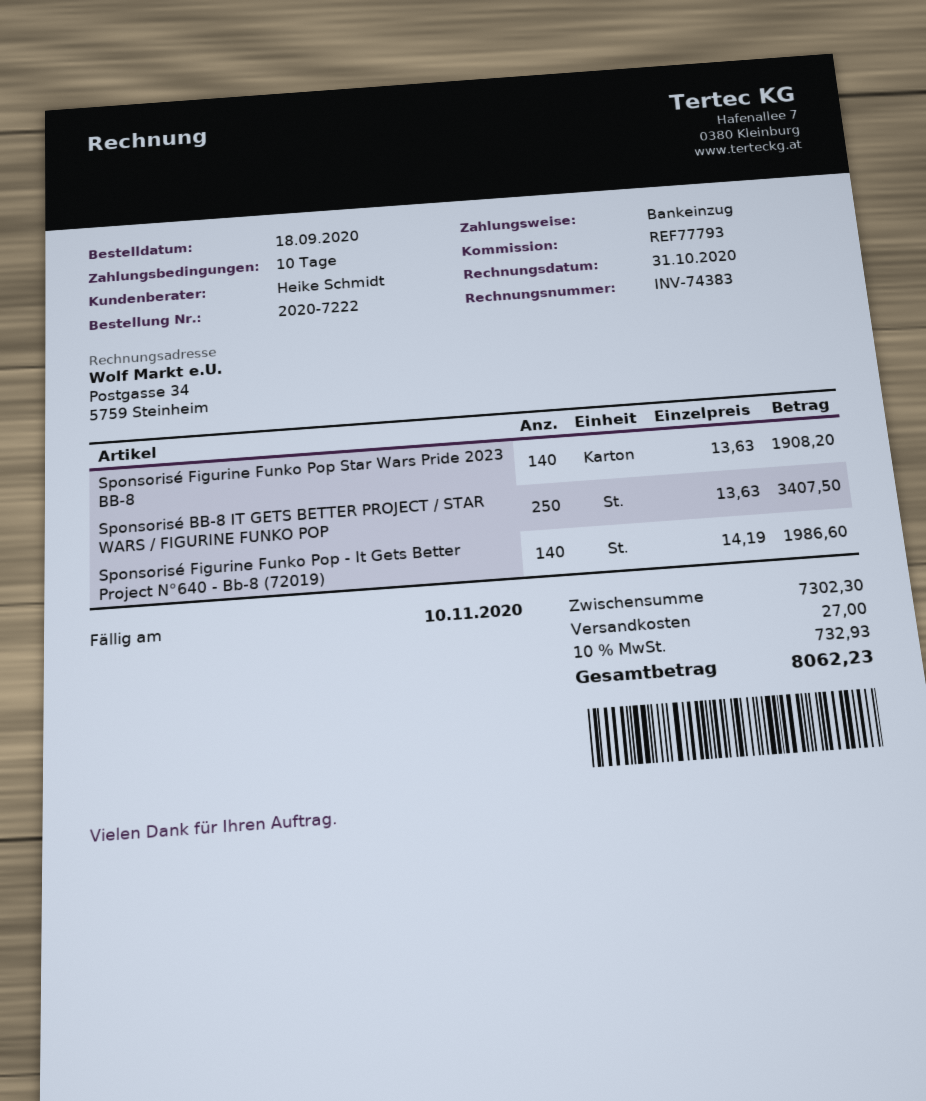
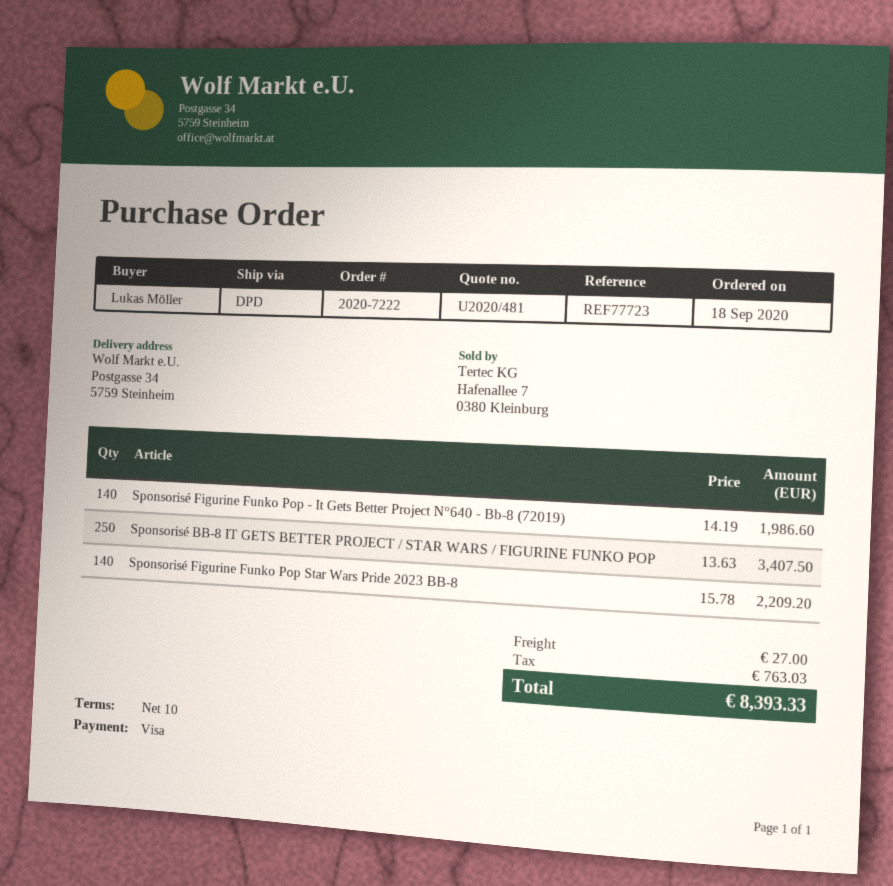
reference: REF77793 -> REF77723
payment method: direct debit -> Visa
Sponsorisé Figurine Funko Pop Star Wars Pride 2023 BB-8: 140 x 13.63 = 1908.20 -> 140 x 15.78 = 2209.20
tax: 732.93 -> 763.03
total: 8062.23 -> 8393.33

